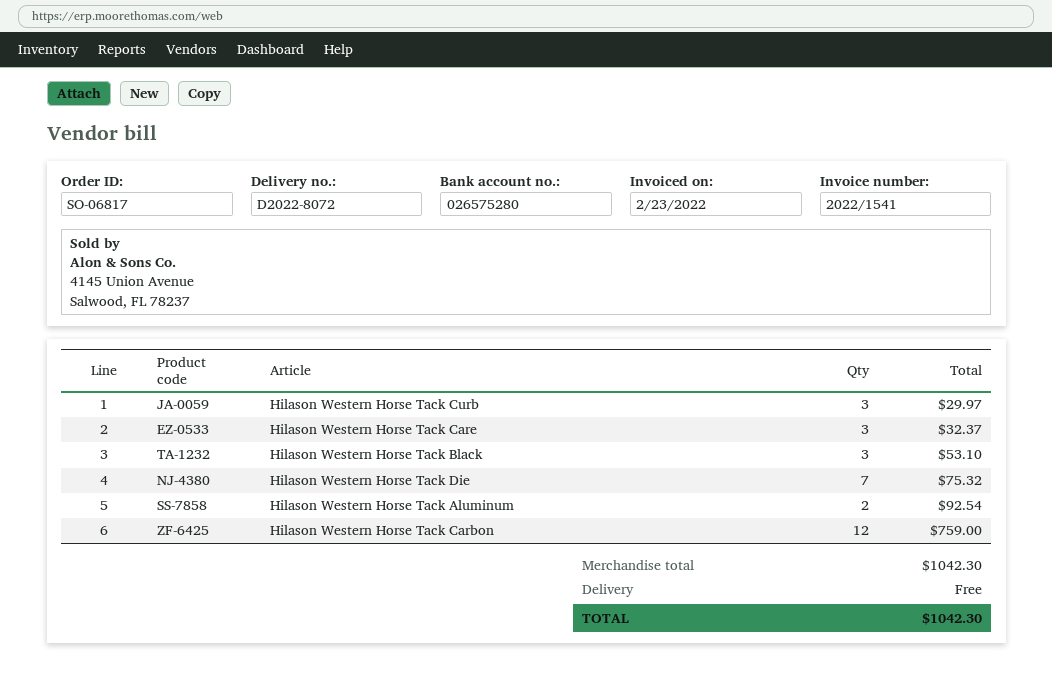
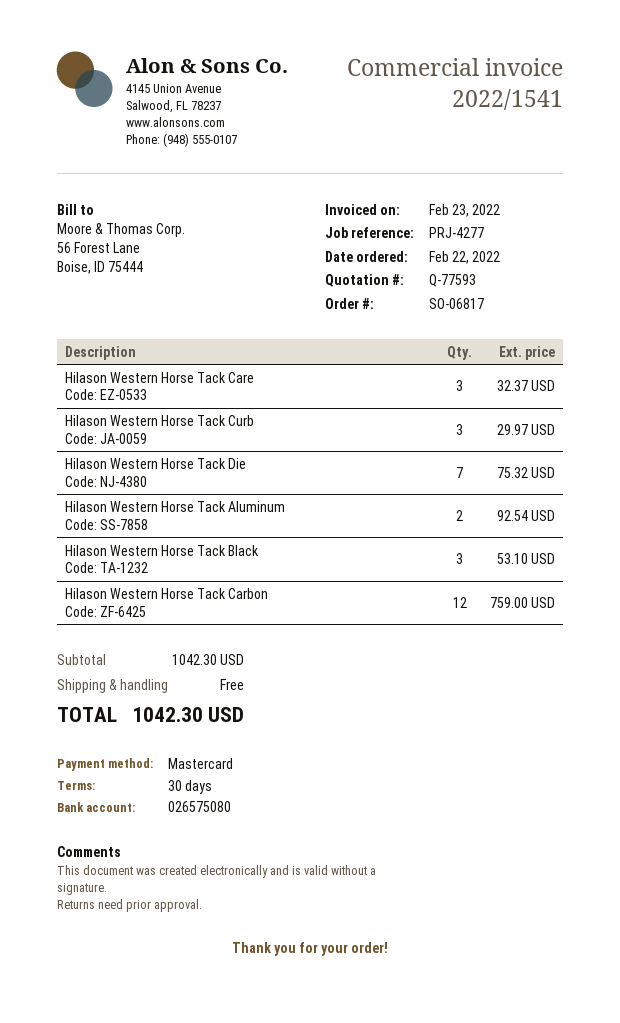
bank account: 026575280 -> 026575080

